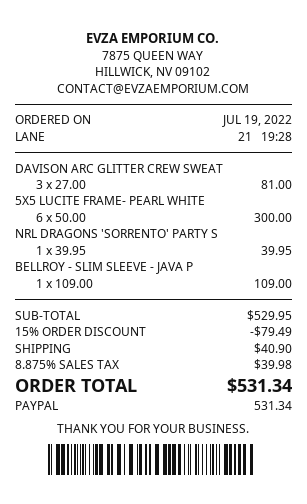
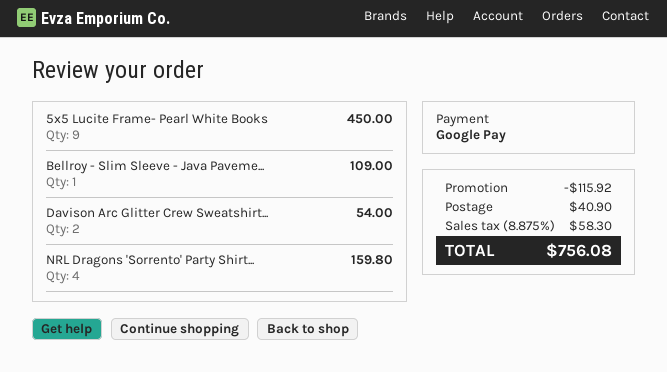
payment method: PayPal -> Google Pay
DAVISON ARC GLITTER CREW SWEAT: 3 for 81.00 -> 2 for 54.00
5X5 LUCITE FRAME- PEARL WHITE: 6 for 300.00 -> 9 for 450.00
NRL DRAGONS 'SORRENTO' PARTY S: 1 for 39.95 -> 4 for 159.80
discount: 79.49 -> 115.92
tax: 8.875% = 39.98 -> 8.875% = 58.30
total: 531.34 -> 756.08

